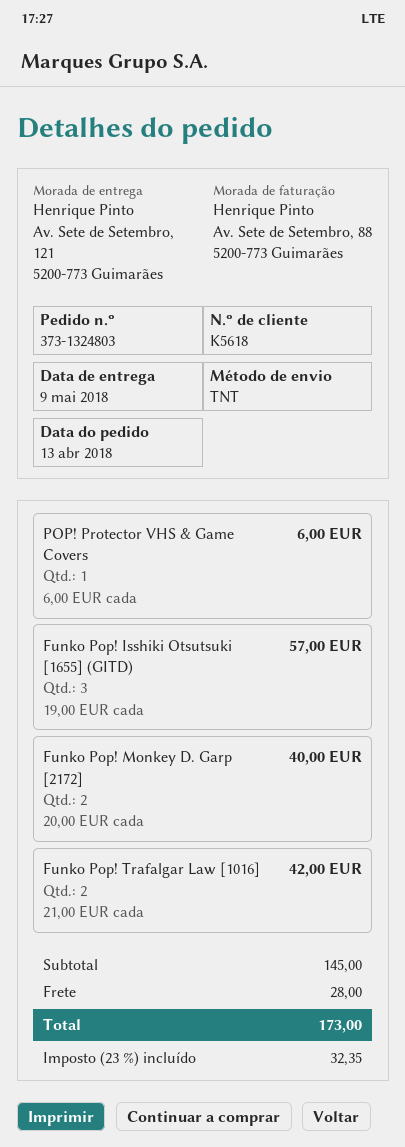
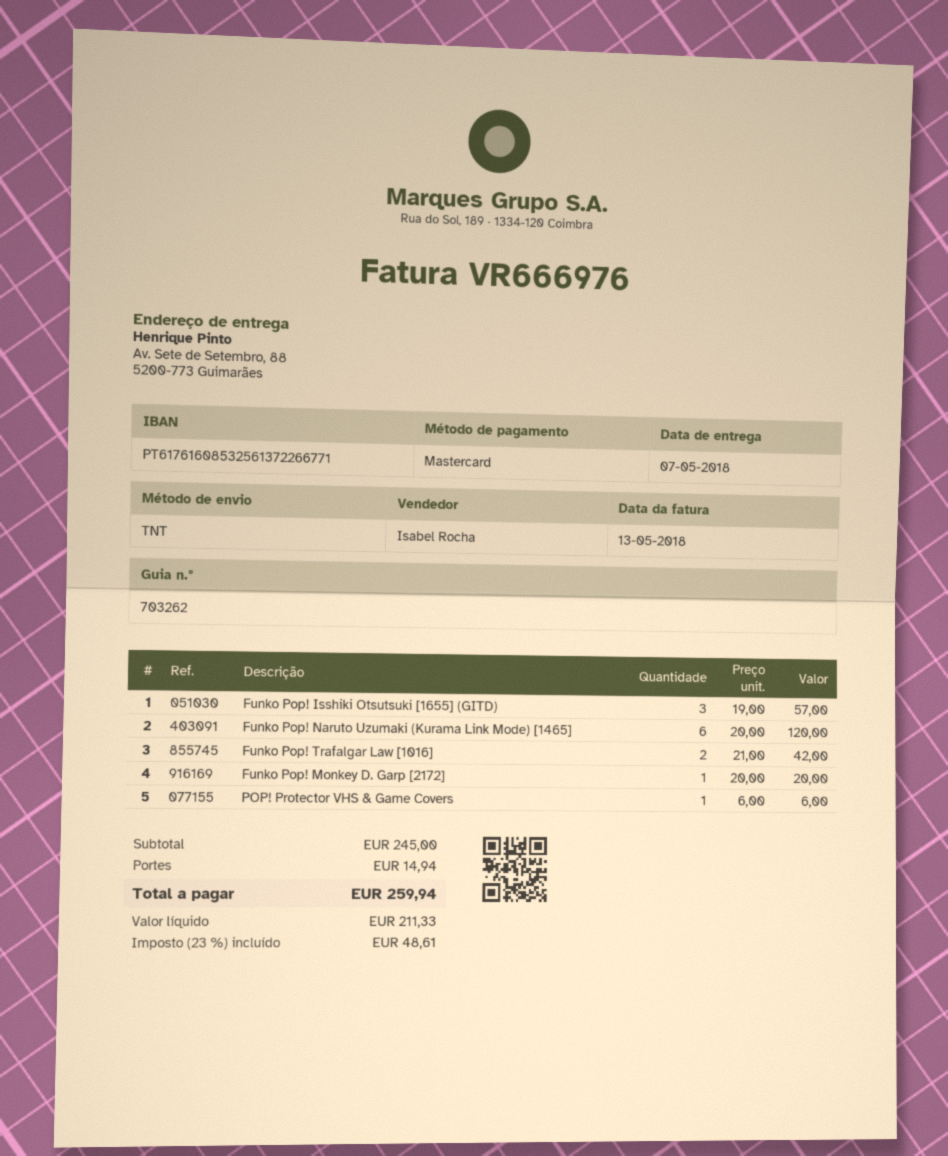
delivery date: 2018-05-09 -> 2018-05-07
ship to: Av. Sete de Setembro, 121, 5200-773 Guimarães -> Av. Sete de Setembro, 88, 5200-773 Guimarães
Funko Pop! Monkey D. Garp [2172]: 2 x 20.00 = 40.00 -> 1 x 20.00 = 20.00
Funko Pop! Naruto Uzumaki (Kurama Link Mode) [1465]: none -> 6 x 20.00 = 120.00
subtotal: 145.00 -> 245.00
shipping: 28.00 -> 14.94
tax: 23% = 32.35 -> 23% = 48.61
total: 173.00 -> 259.94

